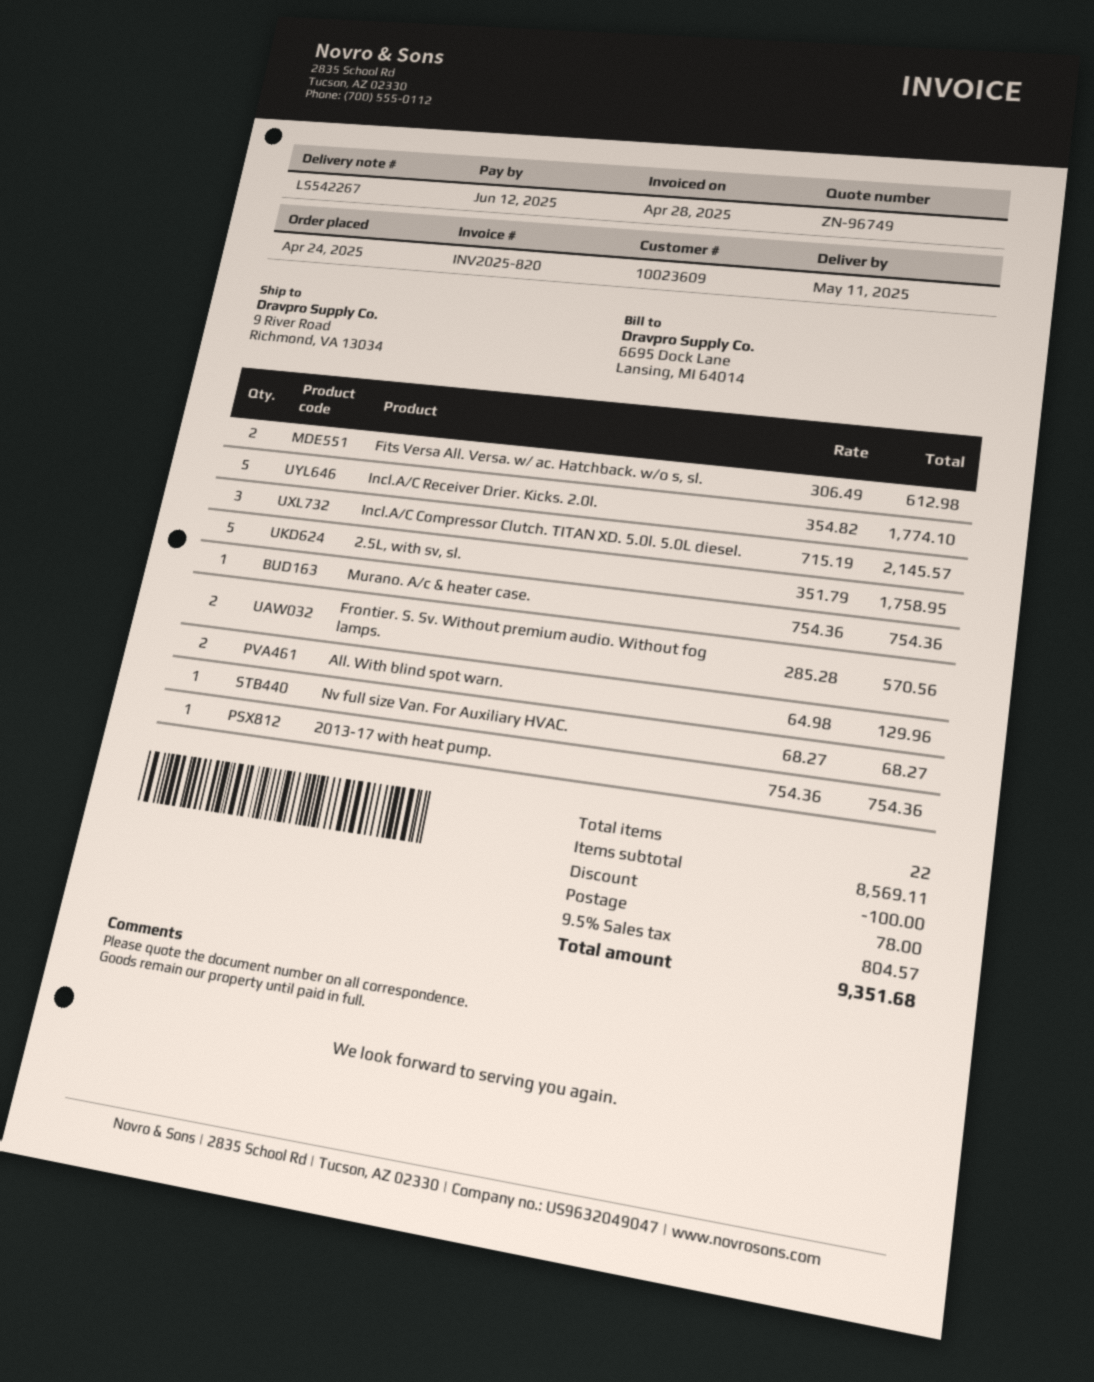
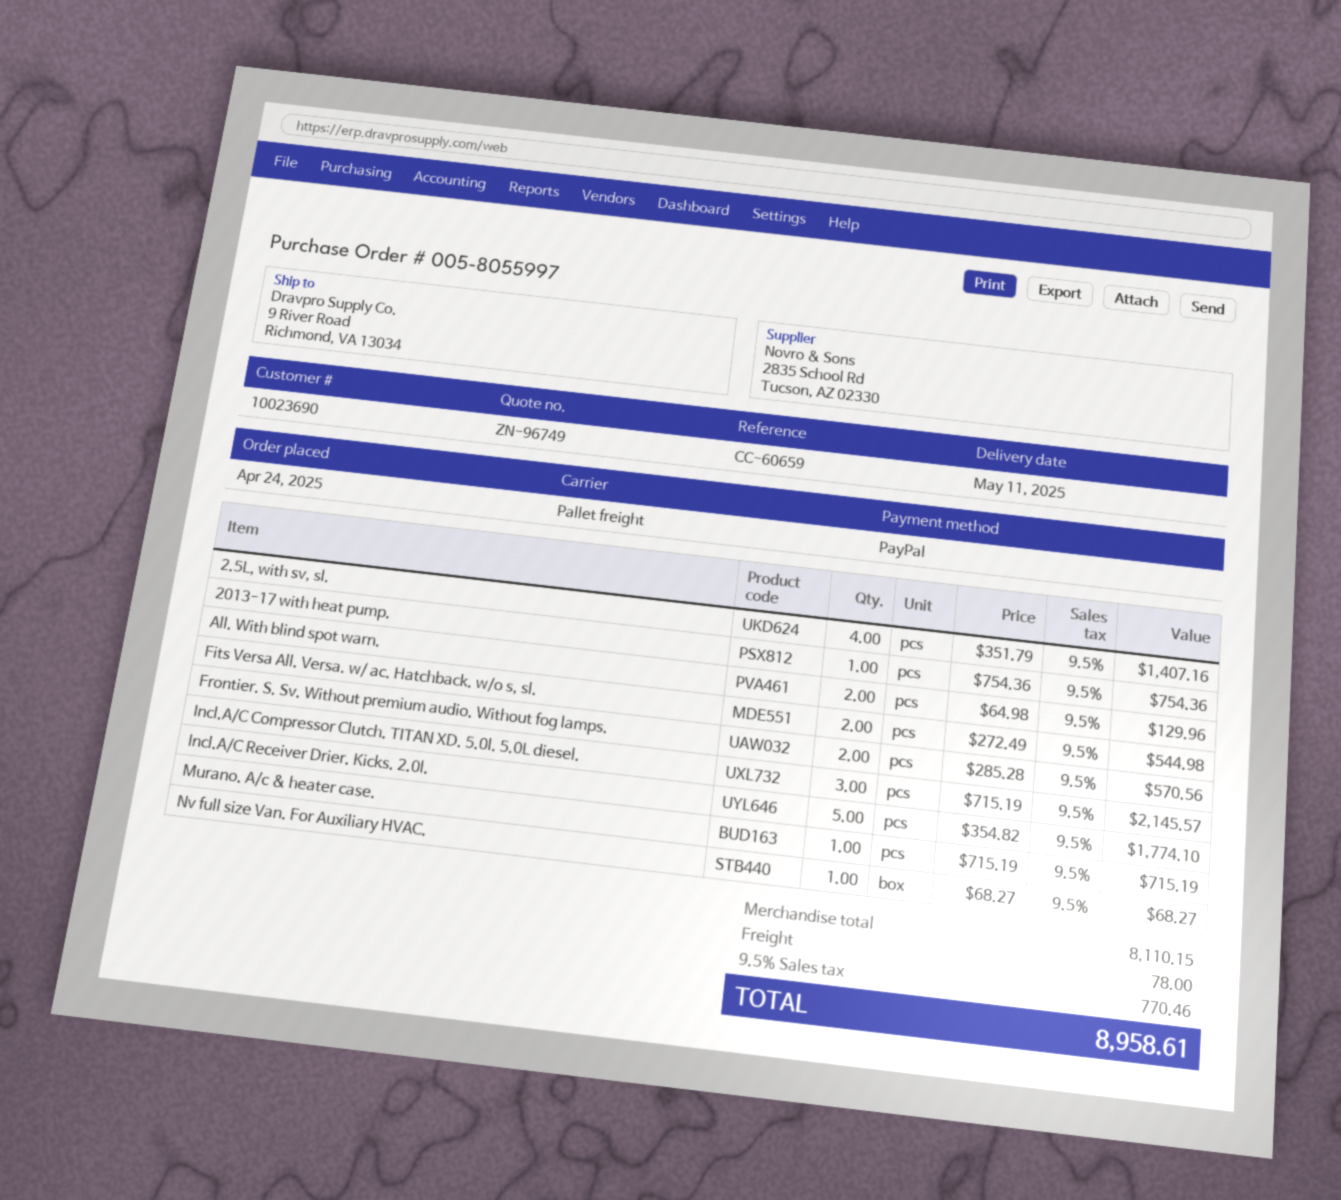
customer number: 10023609 -> 10023690
Fits Versa All. Versa. w/ ac. Hatchback. w/o s, sl.: 2 x 306.49 = 612.98 -> 2 x 272.49 = 544.98
2.5L, with sv, sl.: 5 x 351.79 = 1758.95 -> 4 x 351.79 = 1407.16
Murano. A/c & heater case.: 1 x 754.36 = 754.36 -> 1 x 715.19 = 715.19
subtotal: 8569.11 -> 8110.15
discount: 100.00 -> none
tax: 9.5% = 804.57 -> 9.5% = 770.46
total: 9351.68 -> 8958.61

